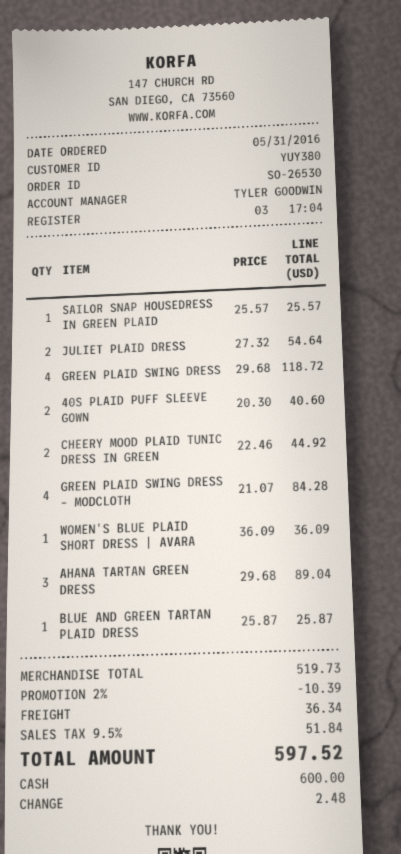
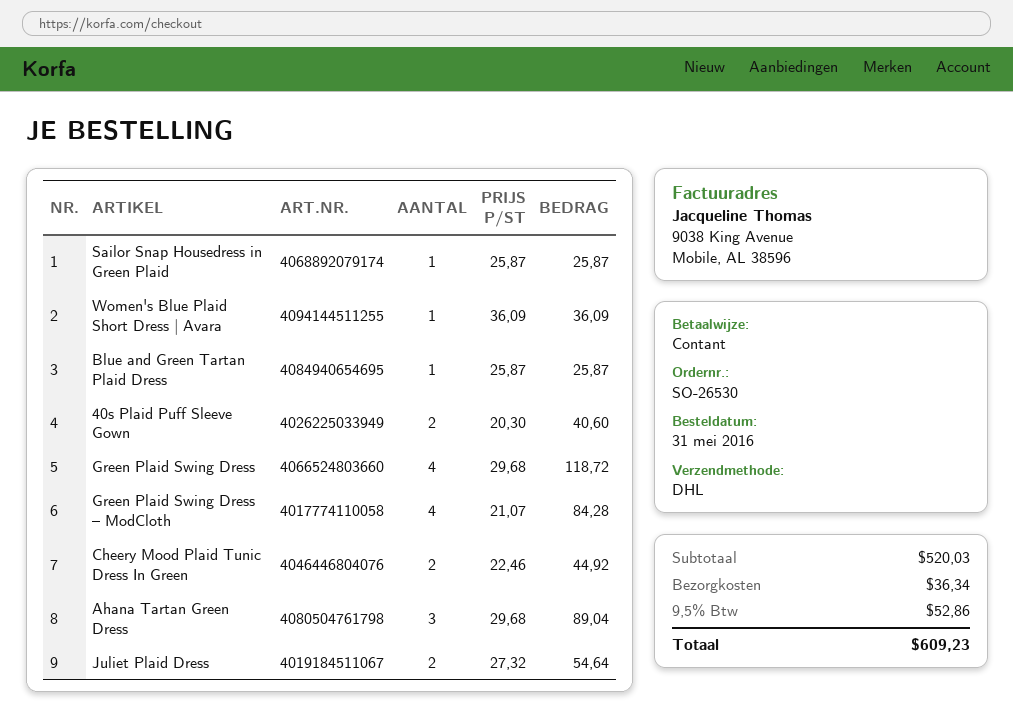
SAILOR SNAP HOUSEDRESS IN GREEN PLAID: 1 x 25.57 = 25.57 -> 1 x 25.87 = 25.87
subtotal: 519.73 -> 520.03
discount: 2% = 10.39 -> none
tax: 9.5% = 51.84 -> 9.5% = 52.86
total: 597.52 -> 609.23

